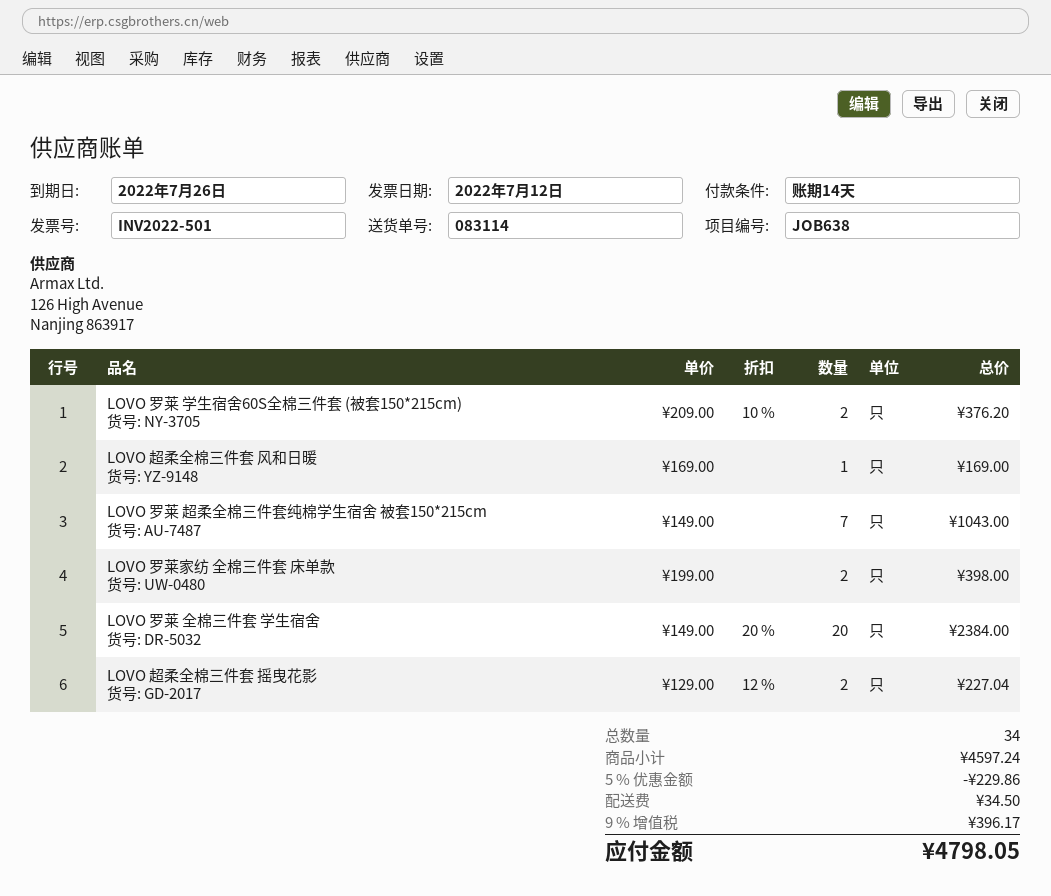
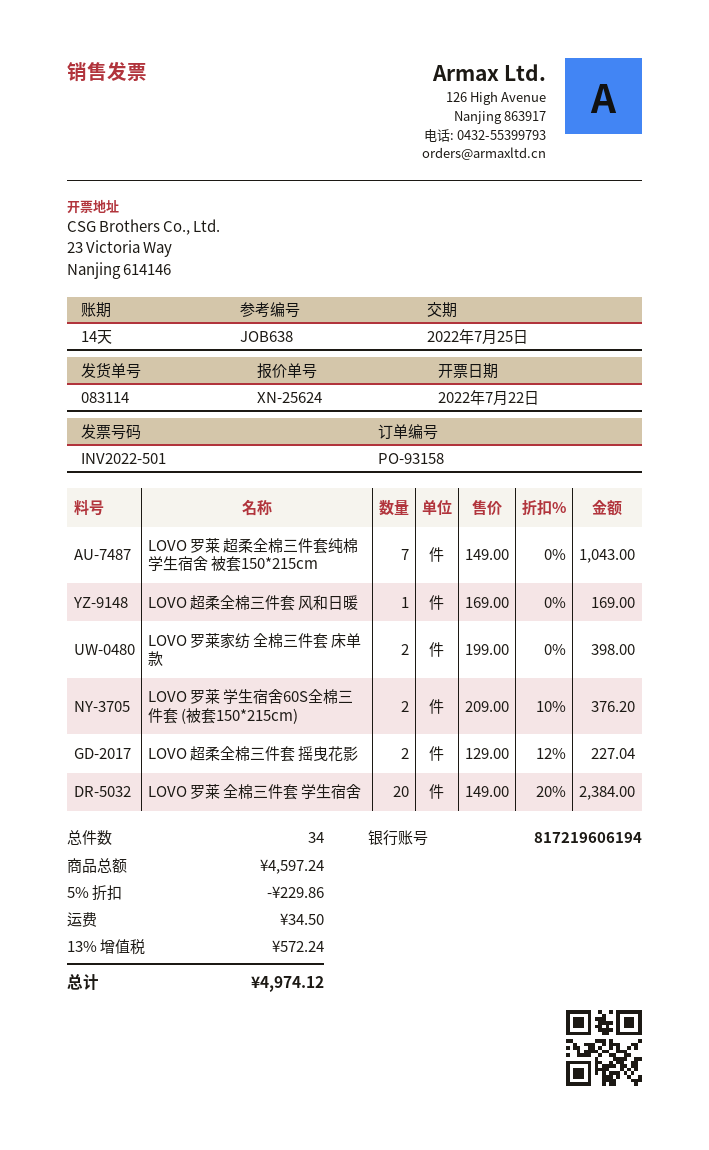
invoice date: 2022-07-12 -> 2022-07-22
tax: 9% = 396.17 -> 13% = 572.24
total: 4798.05 -> 4974.12

